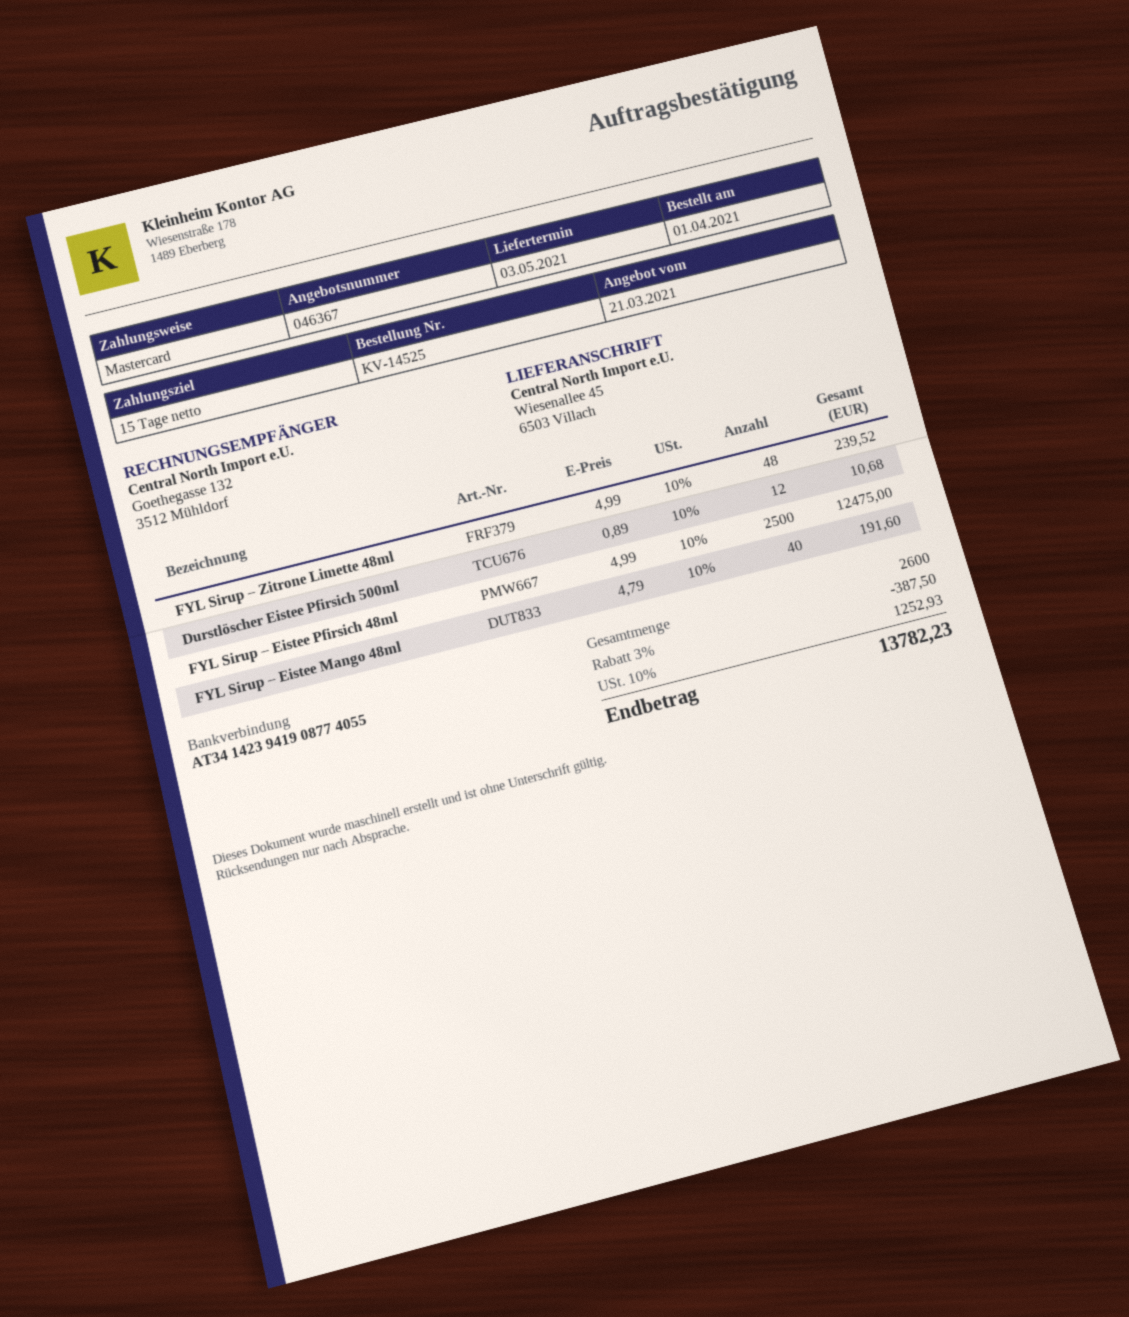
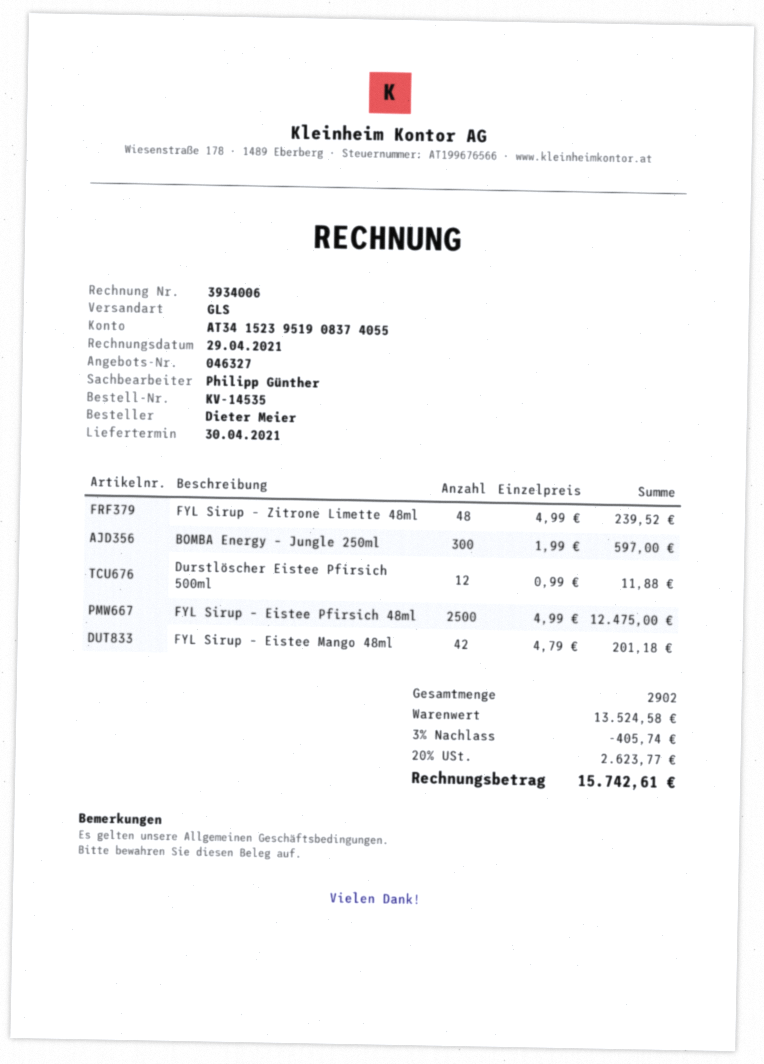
quote number: 046367 -> 046327
order number: KV-14525 -> KV-14535
delivery date: 2021-05-03 -> 2021-04-30
bank account: AT341423941908774055 -> AT341523951908374055
Durstlöscher Eistee Pfirsich 500ml: 12 x 0.89 = 10.68 -> 12 x 0.99 = 11.88
FYL Sirup – Eistee Mango 48ml: 40 x 4.79 = 191.60 -> 42 x 4.79 = 201.18
BOMBA Energy – Jungle 250ml: none -> 300 x 1.99 = 597.00
total quantity: 2600 -> 2902
discount: 3% = 387.50 -> 3% = 405.74
tax: 10% = 1252.93 -> 20% = 2623.77
total: 13782.23 -> 15742.61

